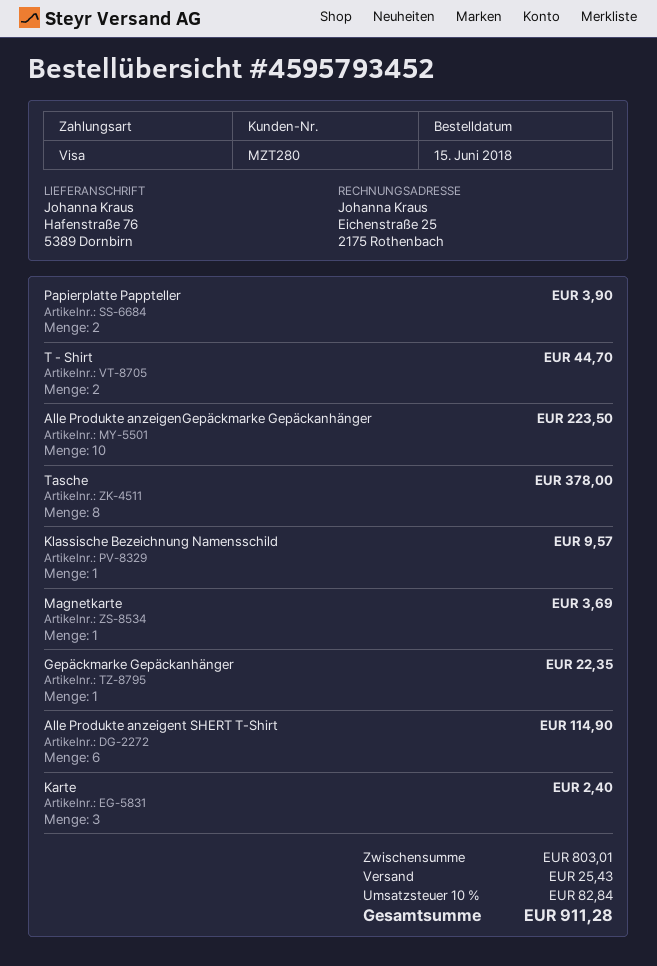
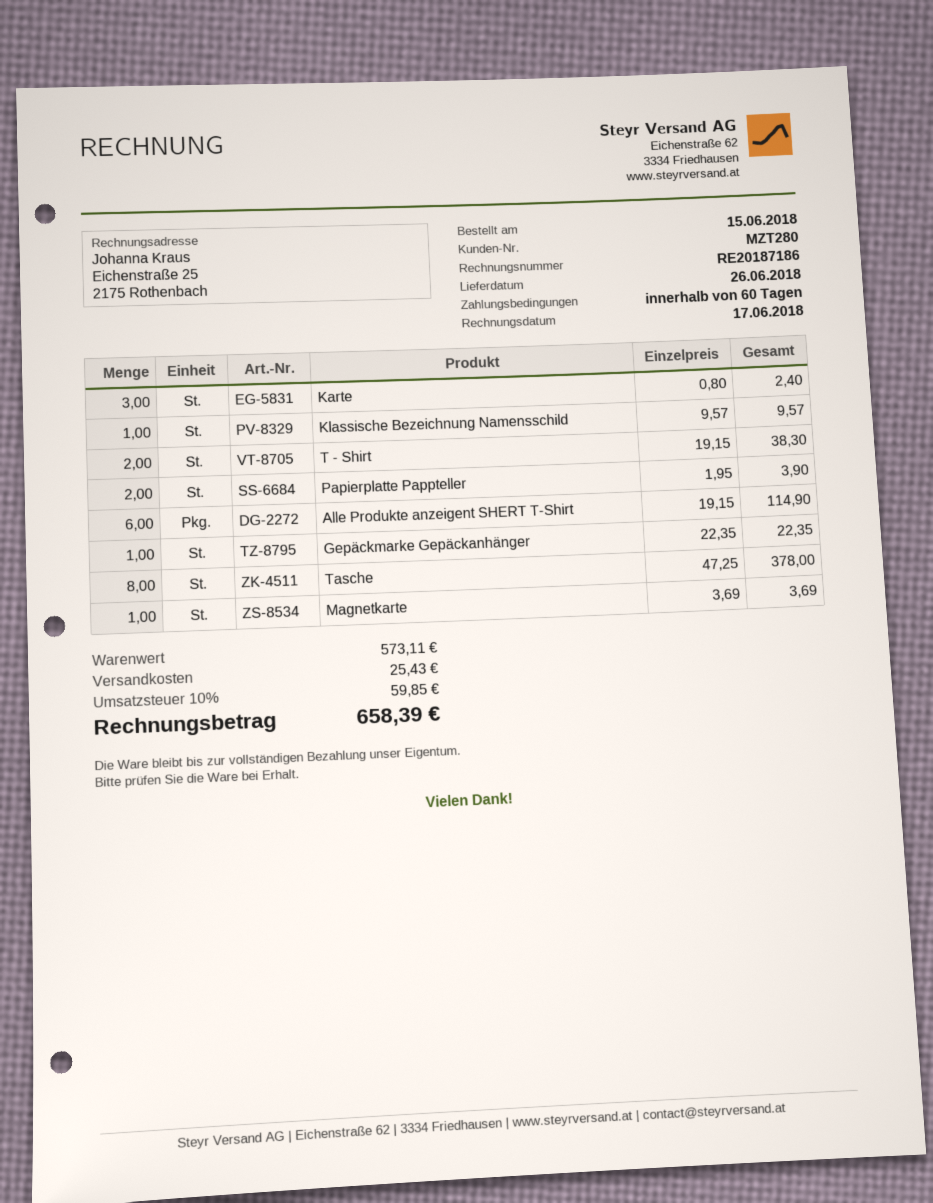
T - Shirt: 2 for 44.70 -> 2 for 38.30
Alle Produkte anzeigenGepäckmarke Gepäckanhänger: 10 for 223.50 -> none
subtotal: 803.01 -> 573.11
tax: 10% = 82.84 -> 10% = 59.85
total: 911.28 -> 658.39

